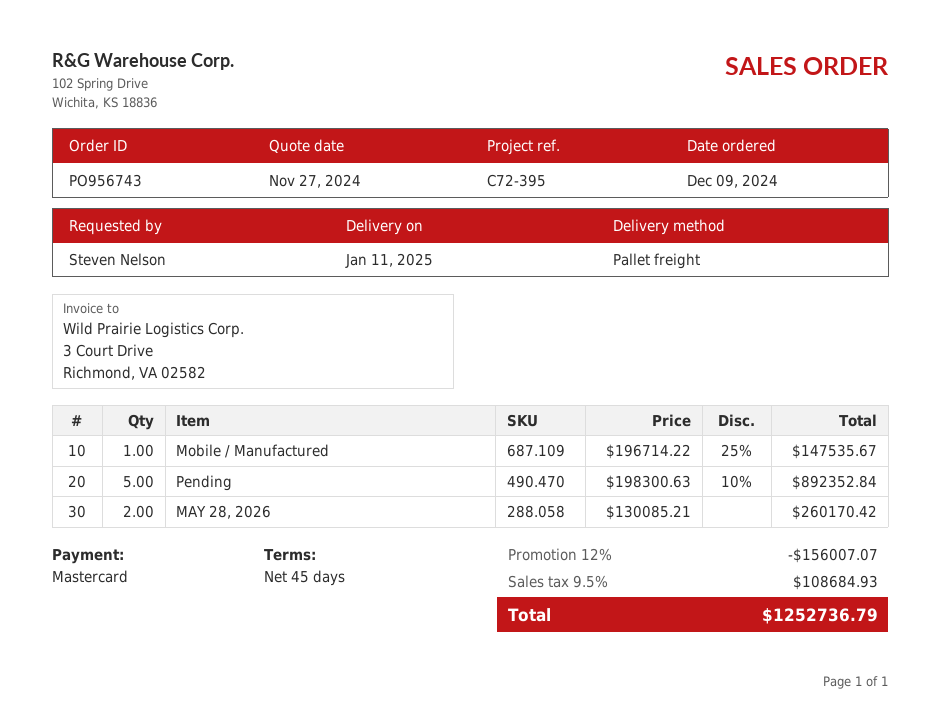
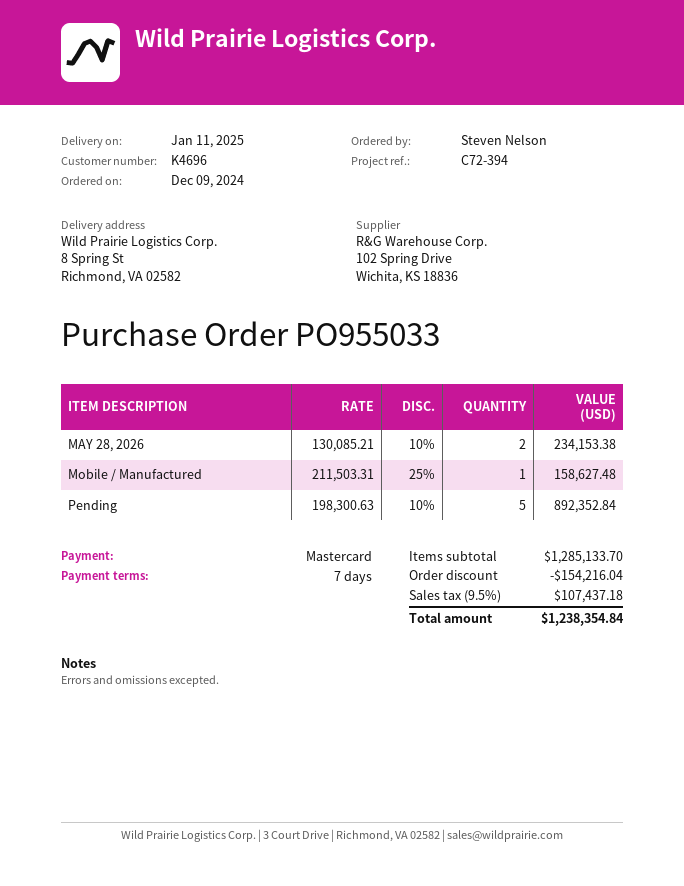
order number: PO956743 -> PO955033
payment terms: 45 days -> 7 days
reference: C72-395 -> C72-394
Mobile / Manufactured: 1 x 196714.22 - 25% = 147535.67 -> 1 x 211503.31 - 25% = 158627.48
MAY 28, 2026: 2 x 130085.21 = 260170.42 -> 2 x 130085.21 - 10% = 234153.38
discount: 156007.07 -> 154216.04
tax: 9.5% = 108684.93 -> 9.5% = 107437.18
total: 1252736.79 -> 1238354.84

